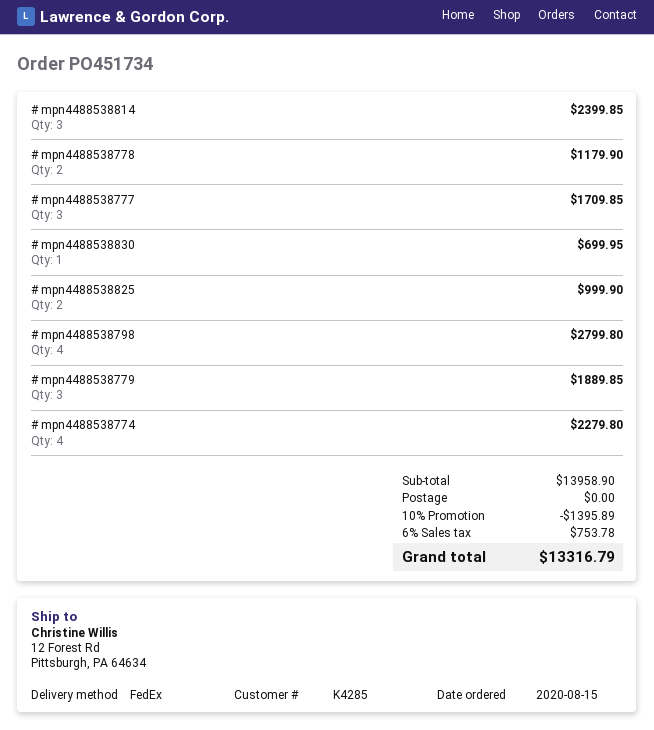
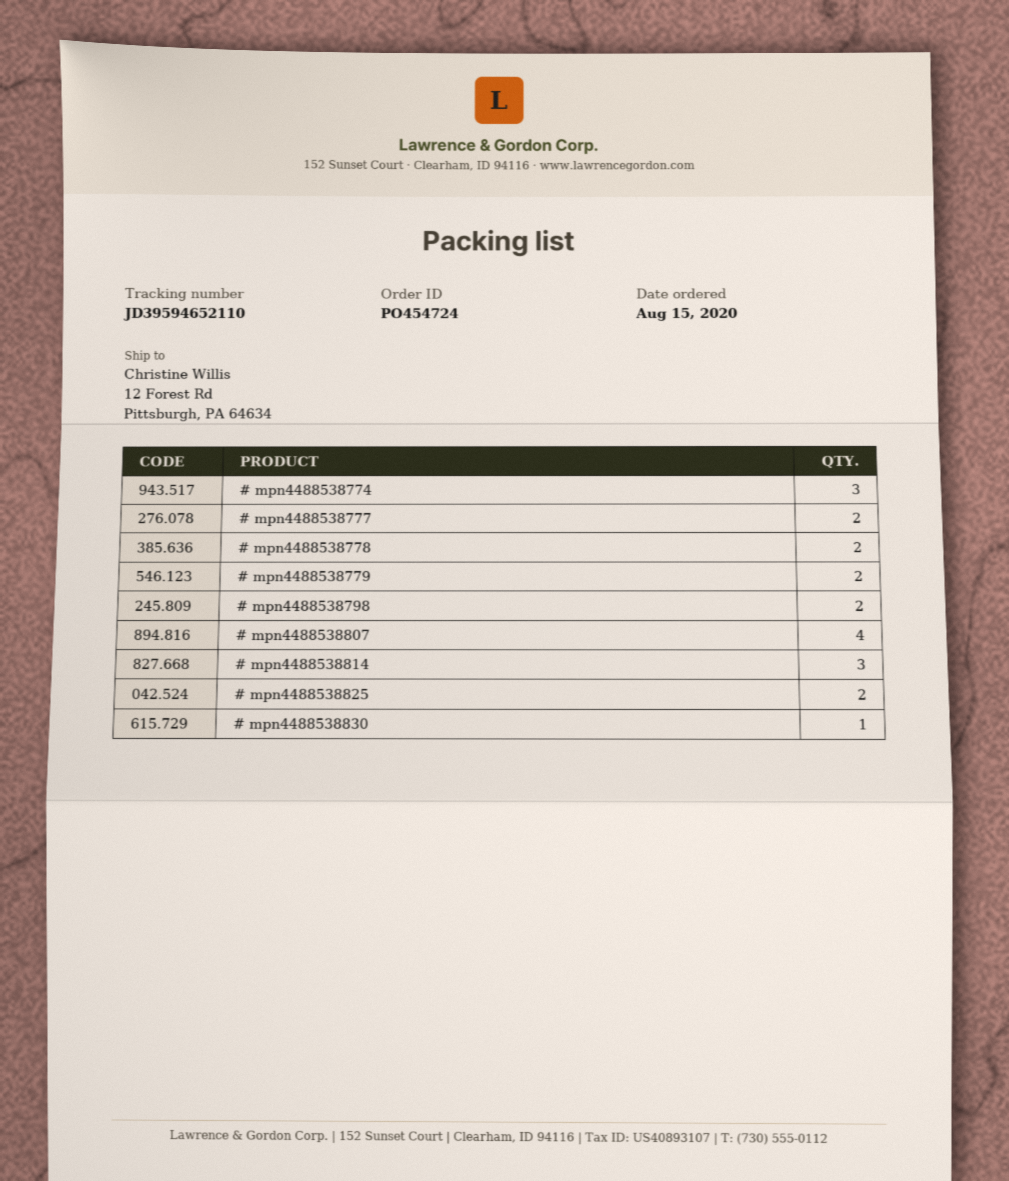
order number: PO451734 -> PO454724
# mpn4488538777: 3 -> 2
# mpn4488538798: 4 -> 2
# mpn4488538779: 3 -> 2
# mpn4488538774: 4 -> 3
# mpn4488538807: none -> 4

